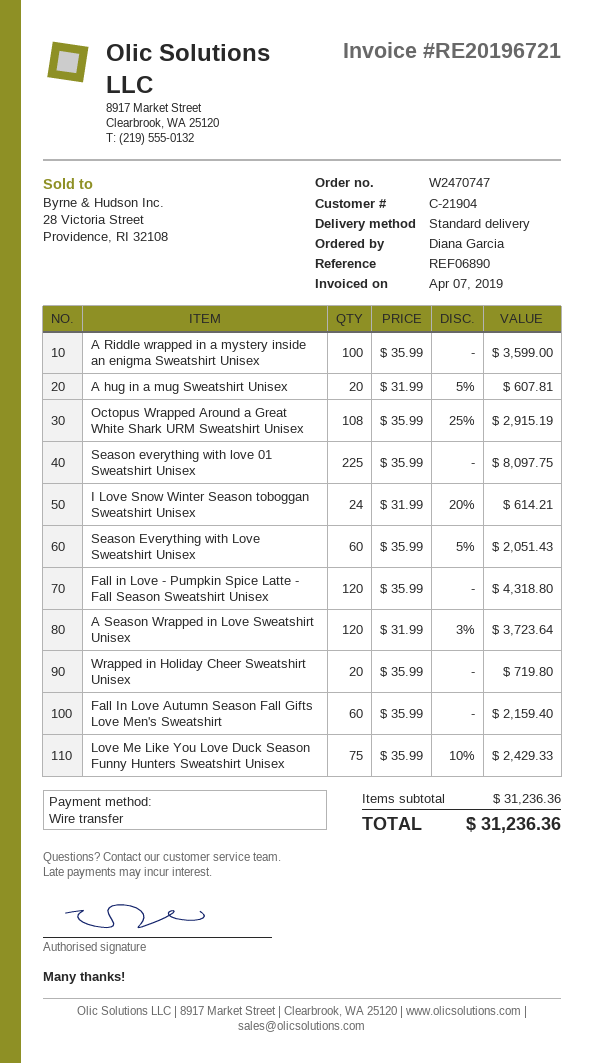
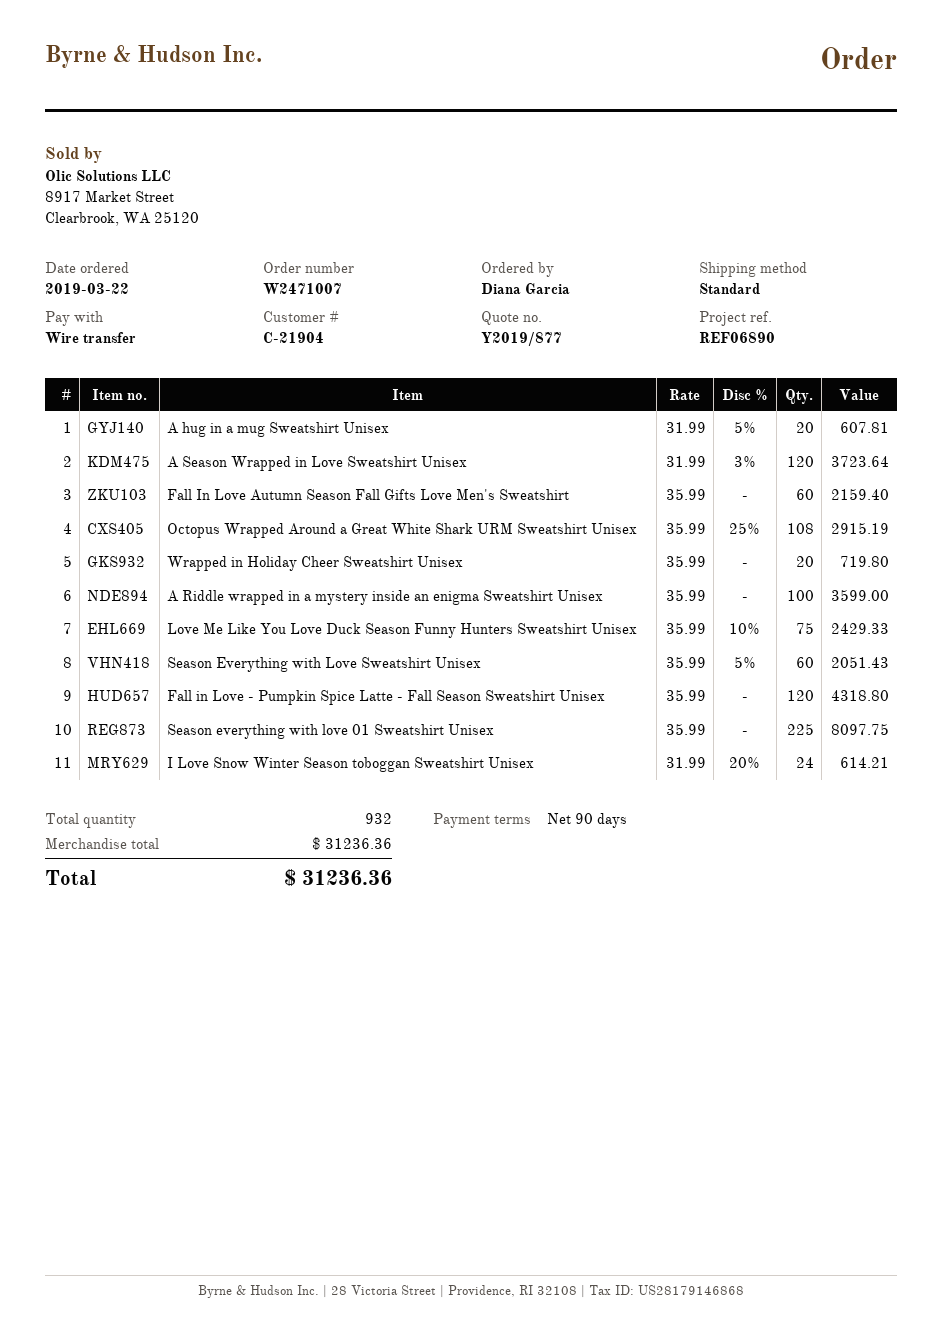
order number: W2470747 -> W2471007

